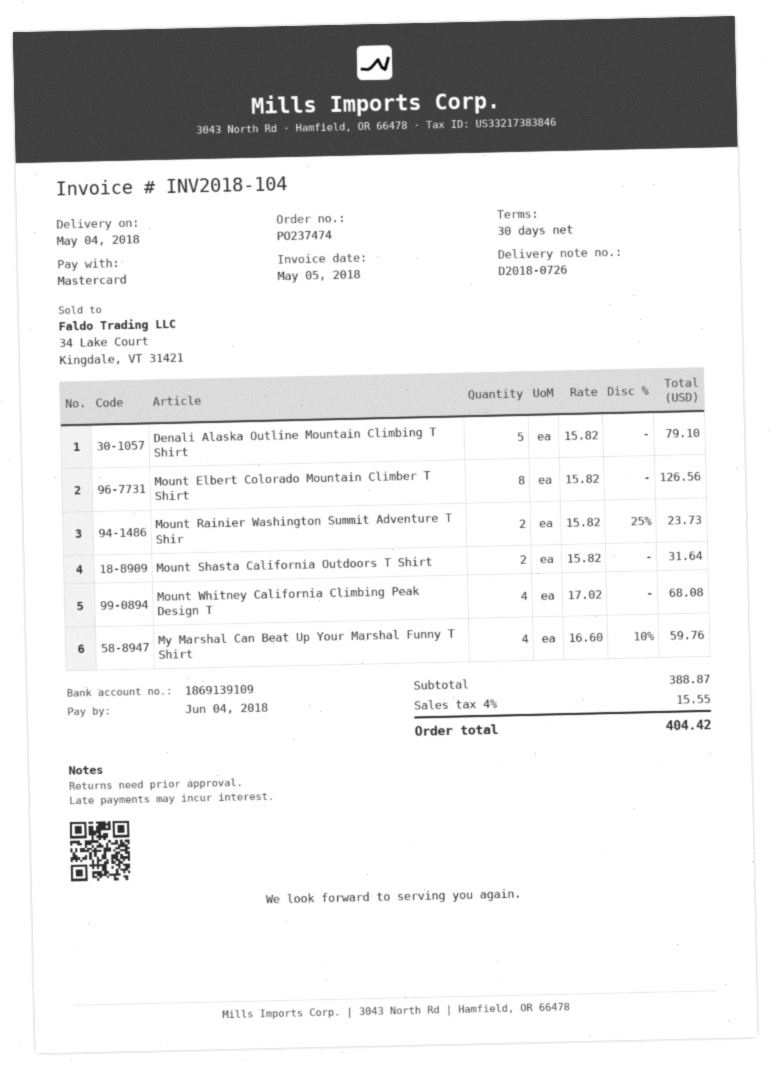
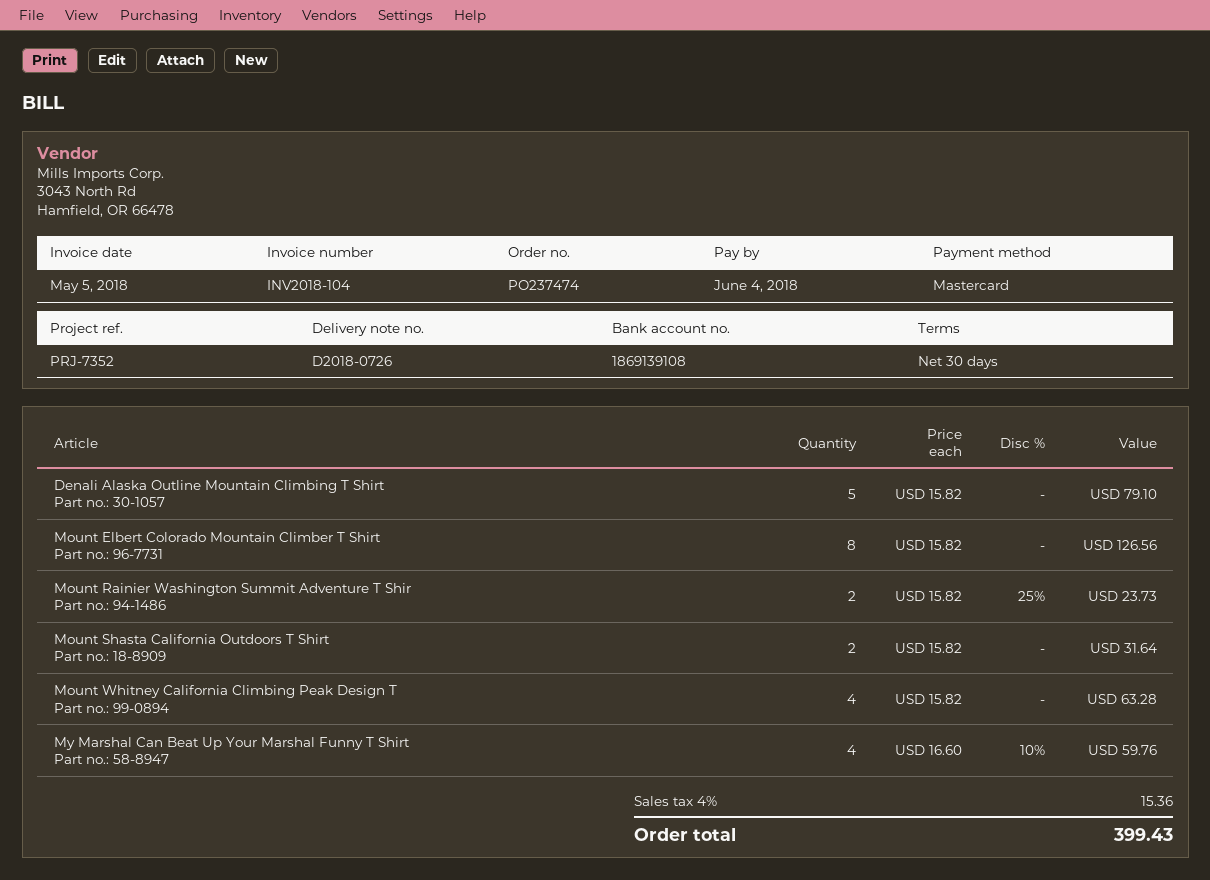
bank account: 1869139109 -> 1869139108
Mount Whitney California Climbing Peak Design T: 4 x 17.02 = 68.08 -> 4 x 15.82 = 63.28
tax: 4% = 15.55 -> 4% = 15.36
total: 404.42 -> 399.43

